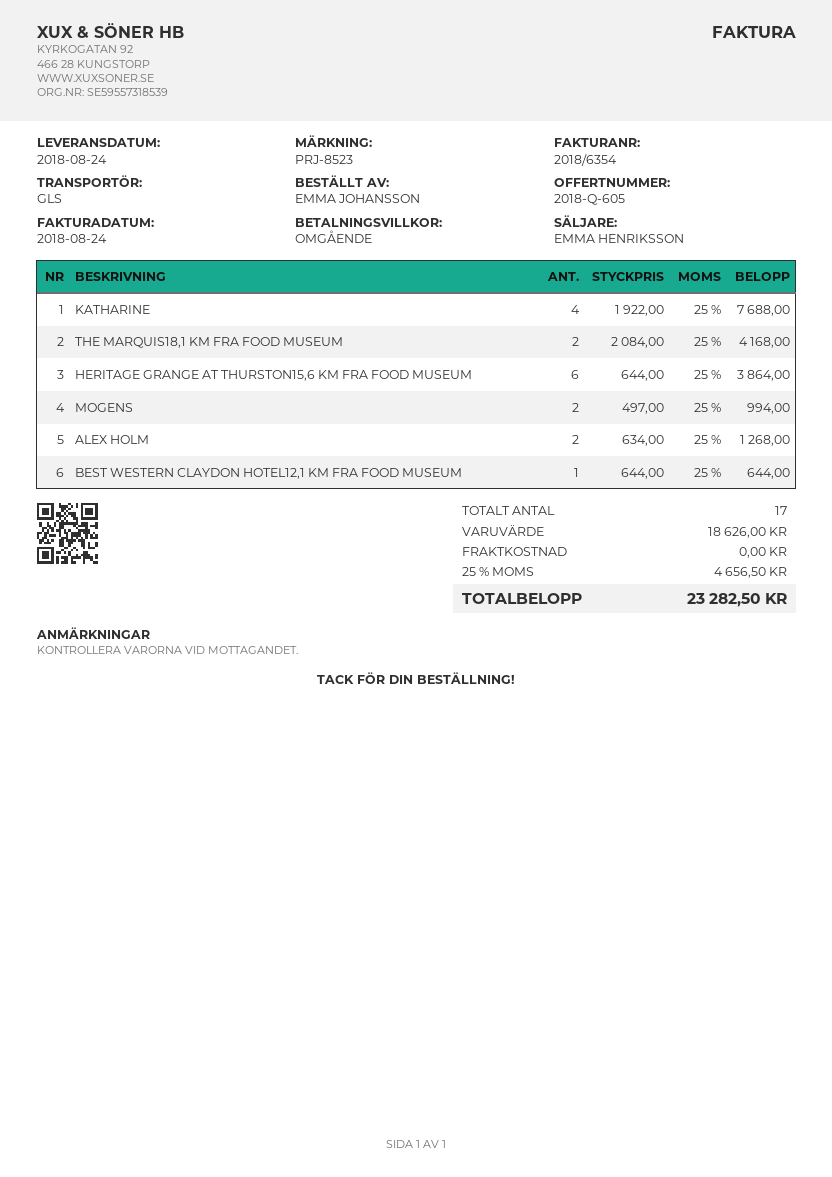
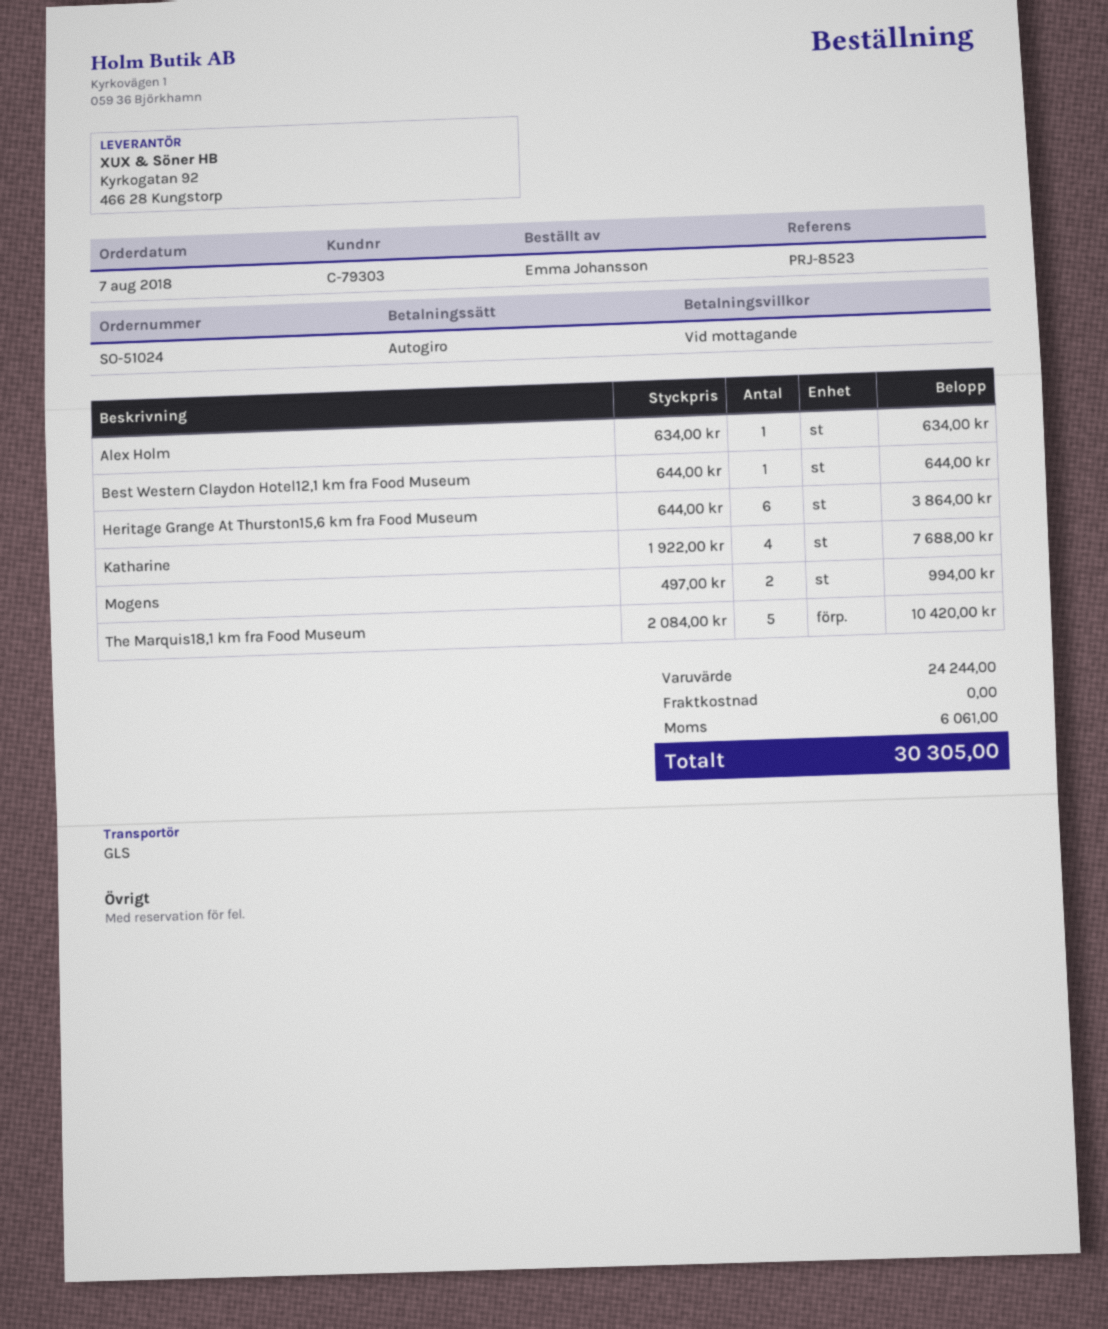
THE MARQUIS18,1 KM FRA FOOD MUSEUM: 2 x 2084.00 = 4168.00 -> 5 x 2084.00 = 10420.00
ALEX HOLM: 2 x 634.00 = 1268.00 -> 1 x 634.00 = 634.00
subtotal: 18626.00 -> 24244.00
tax: 4656.50 -> 6061.00
total: 23282.50 -> 30305.00

